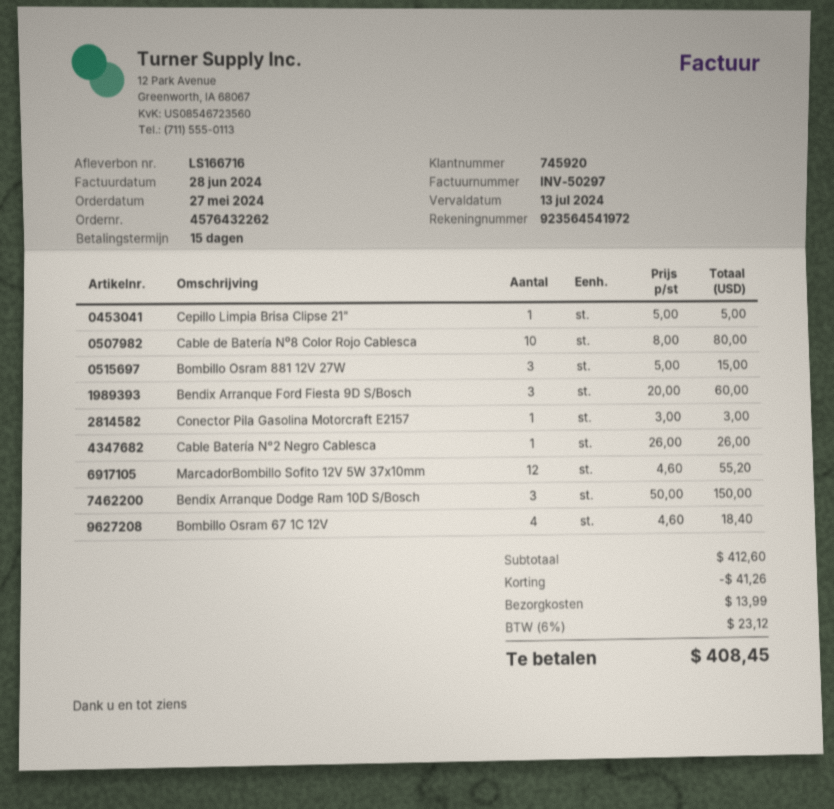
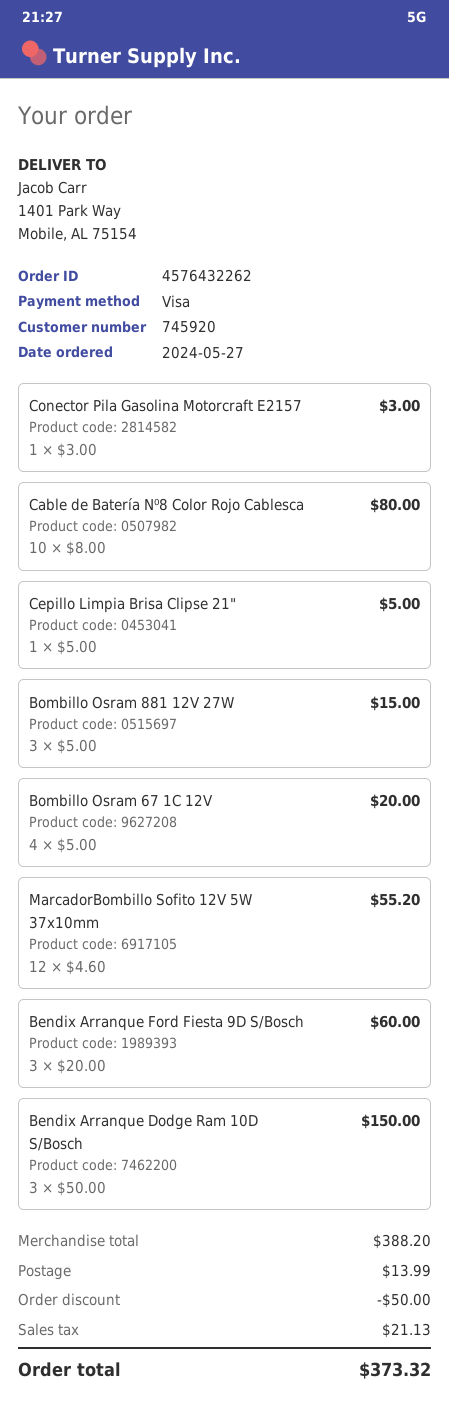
Cable Batería N°2 Negro Cablesca: 1 x 26.00 = 26.00 -> none
Bombillo Osram 67 1C 12V: 4 x 4.60 = 18.40 -> 4 x 5.00 = 20.00
subtotal: 412.60 -> 388.20
discount: 41.26 -> 50.00
tax: 23.12 -> 21.13
total: 408.45 -> 373.32

